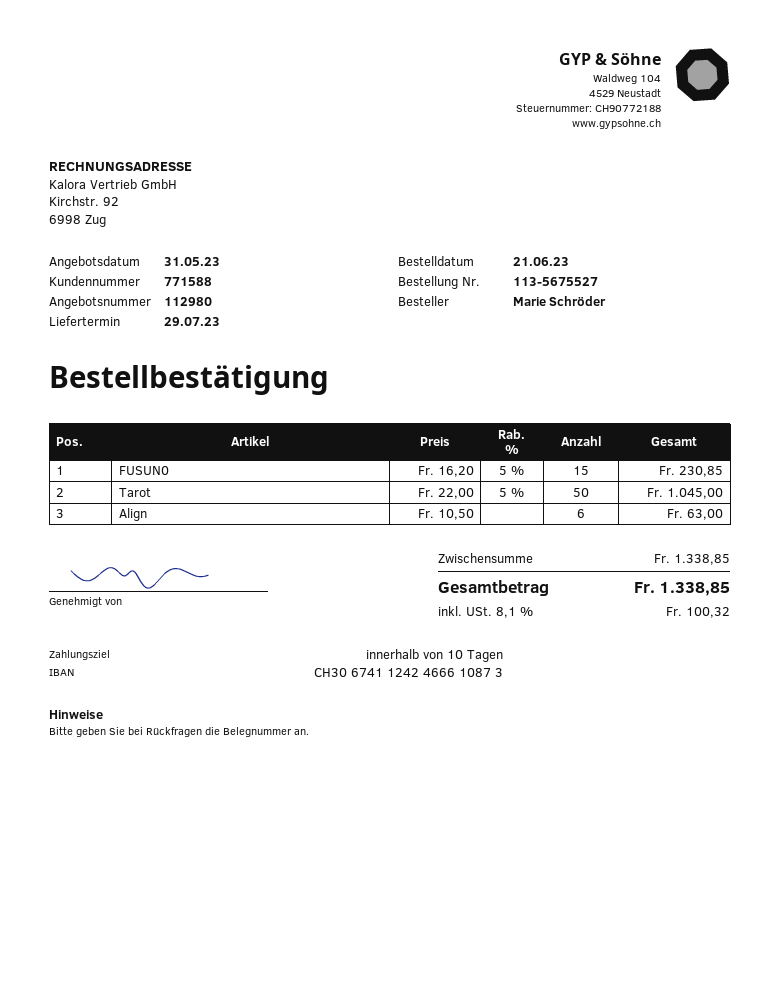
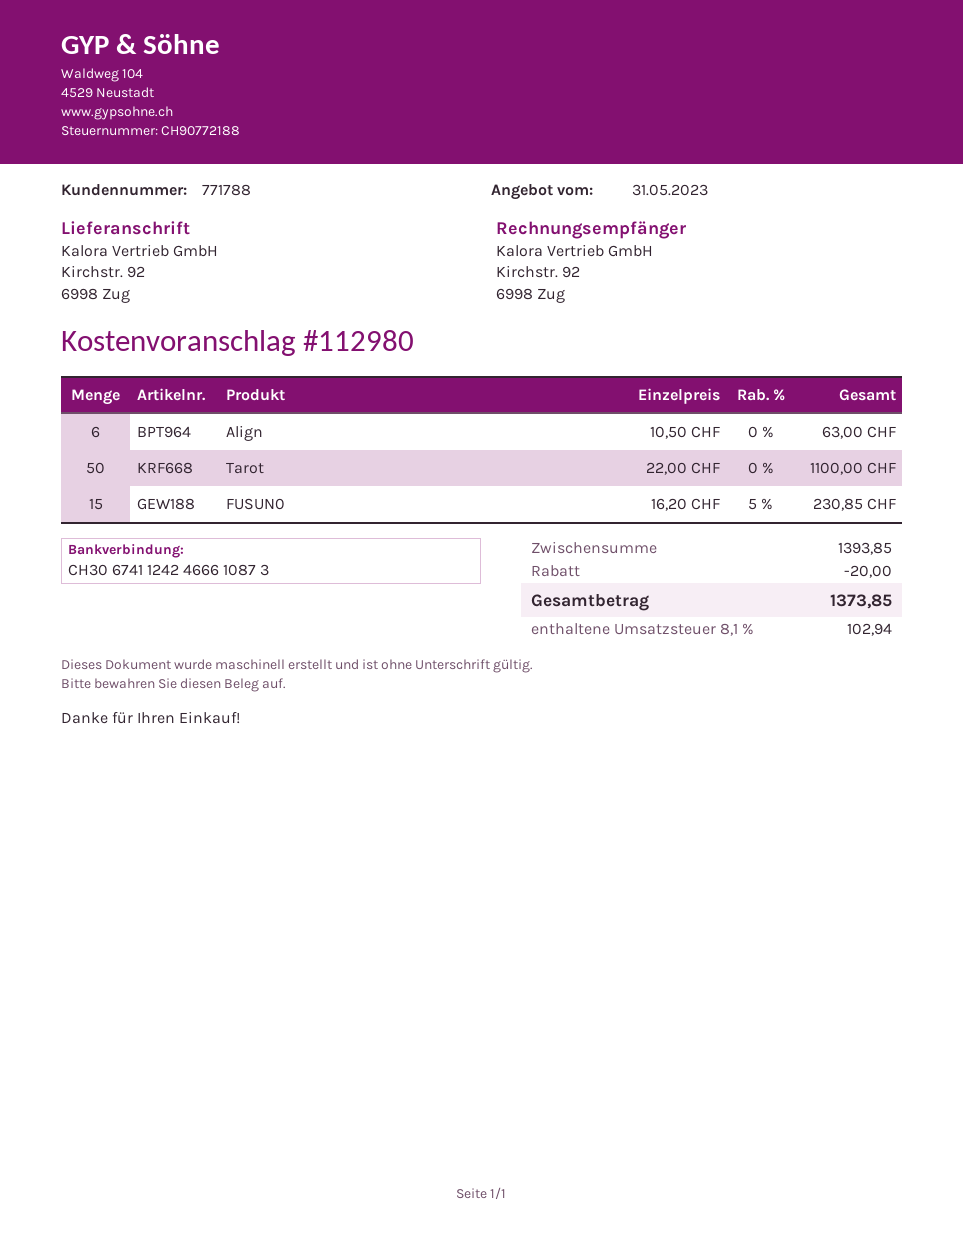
customer number: 771588 -> 771788
Tarot: 50 x 22.00 - 5% = 1045.00 -> 50 x 22.00 = 1100.00
subtotal: 1338.85 -> 1393.85
discount: none -> 20.00
tax: 8.1% = 100.32 -> 8.1% = 102.94
total: 1338.85 -> 1373.85

